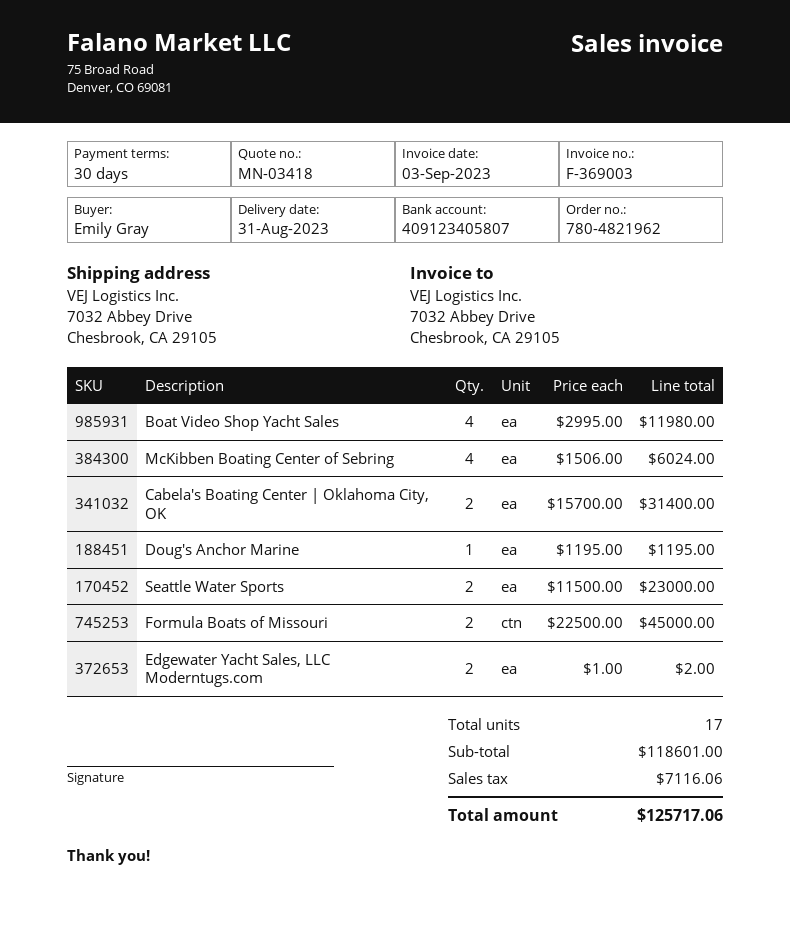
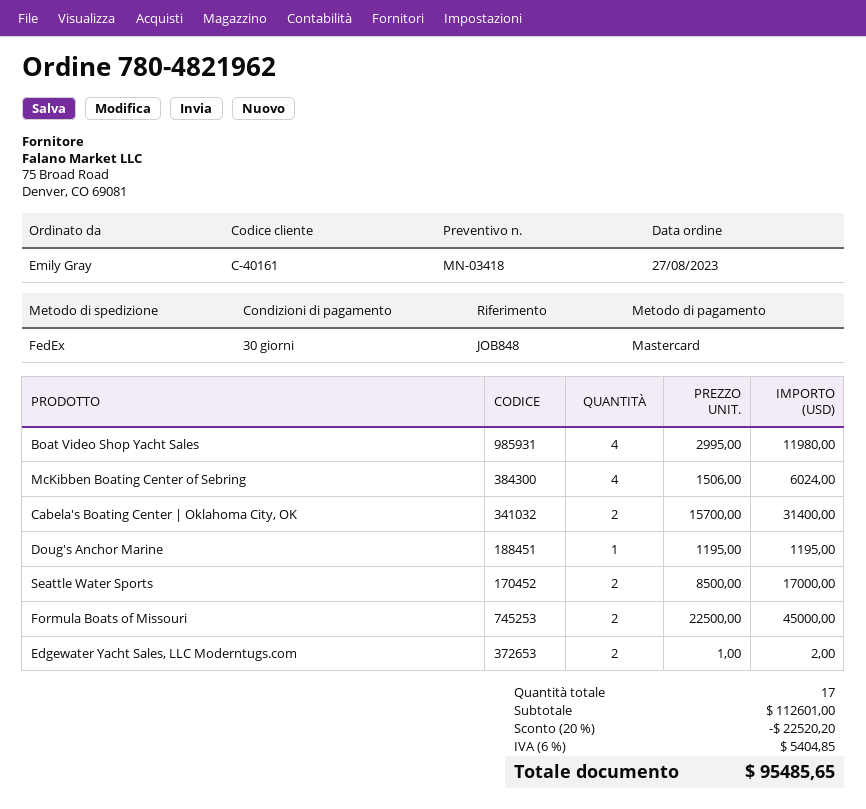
Seattle Water Sports: 2 x 11500.00 = 23000.00 -> 2 x 8500.00 = 17000.00
subtotal: 118601.00 -> 112601.00
discount: none -> 20% = 22520.20
tax: 7116.06 -> 5404.85
total: 125717.06 -> 95485.65

